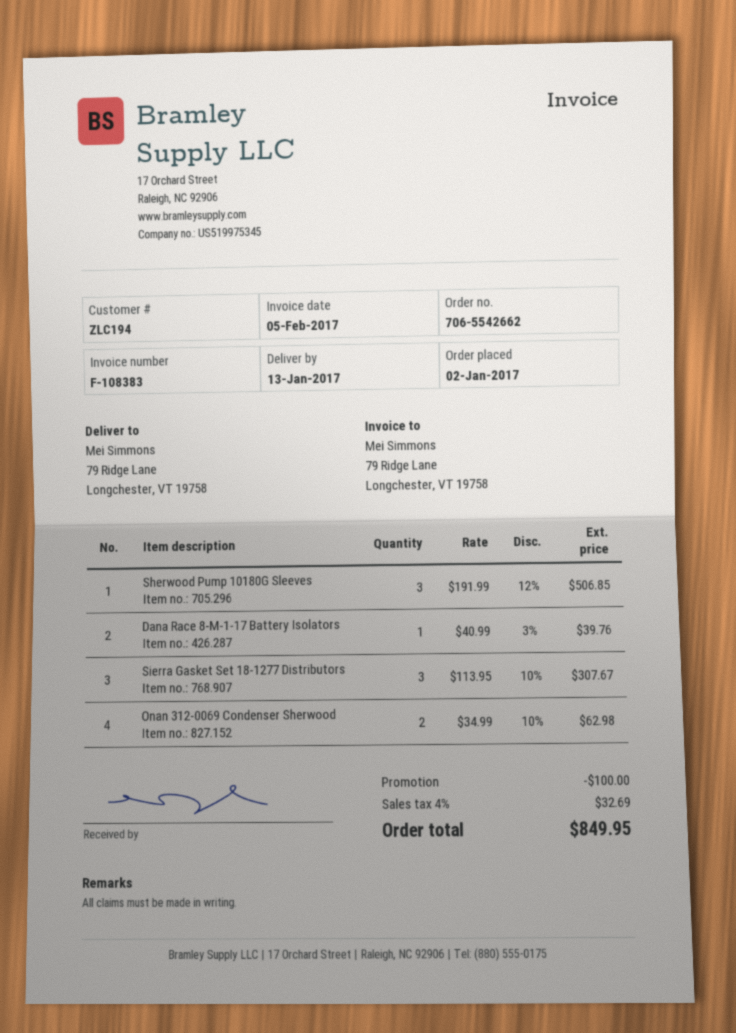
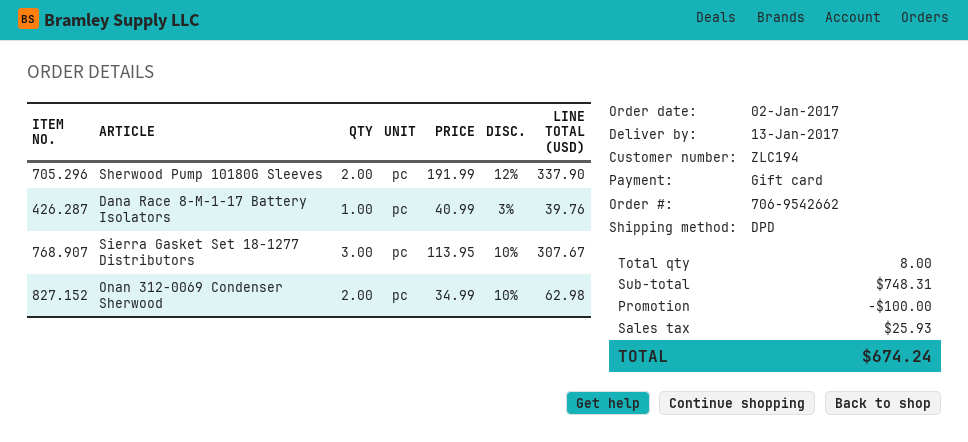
order number: 706-5542662 -> 706-9542662
Sherwood Pump 10180G Sleeves: 3 x 191.99 - 12% = 506.85 -> 2 x 191.99 - 12% = 337.90
tax: 32.69 -> 25.93
total: 849.95 -> 674.24

